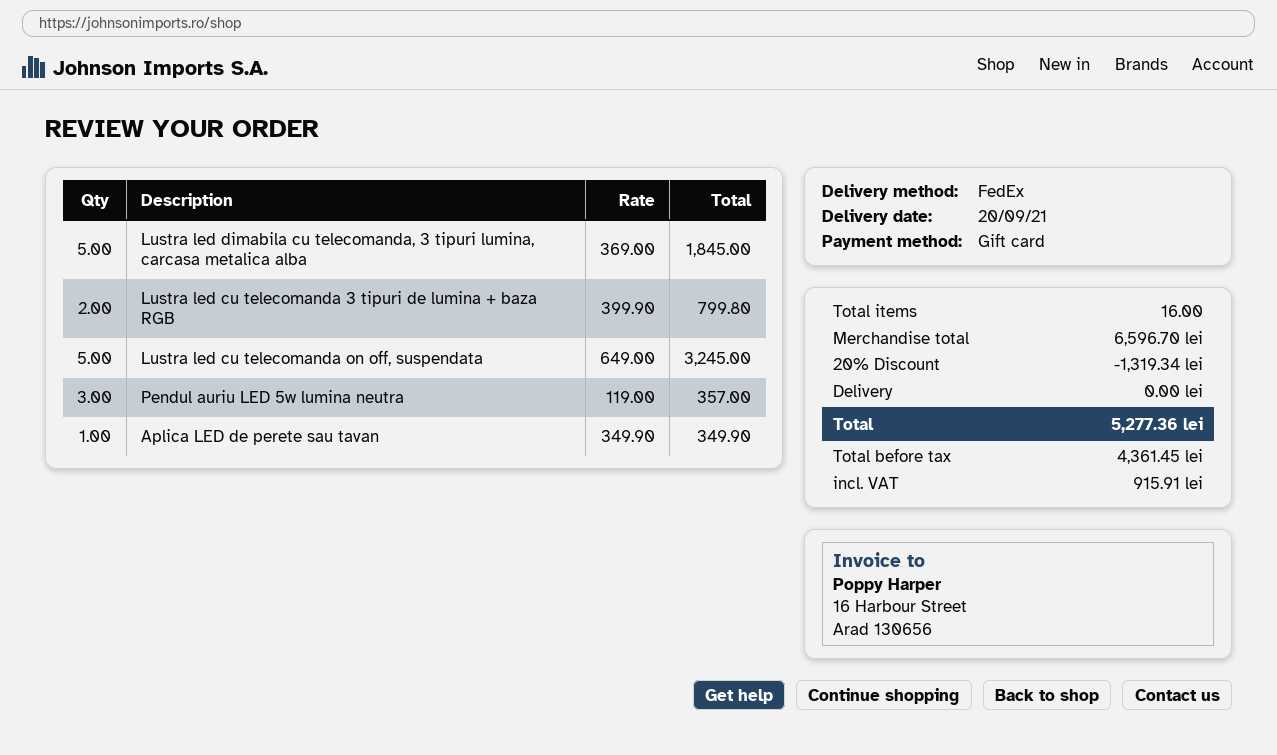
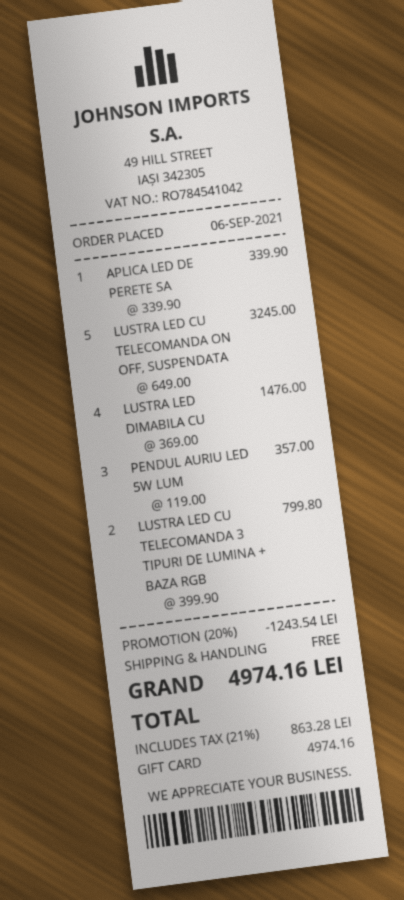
Lustra led dimabila cu telecomanda, 3 tipuri lumina, carcasa metalica alba: 5 x 369.00 = 1845.00 -> 4 x 369.00 = 1476.00
Aplica LED de perete sau tavan: 1 x 349.90 = 349.90 -> 1 x 339.90 = 339.90
discount: 20% = 1319.34 -> 20% = 1243.54
tax: 915.91 -> 863.28
total: 5277.36 -> 4974.16

